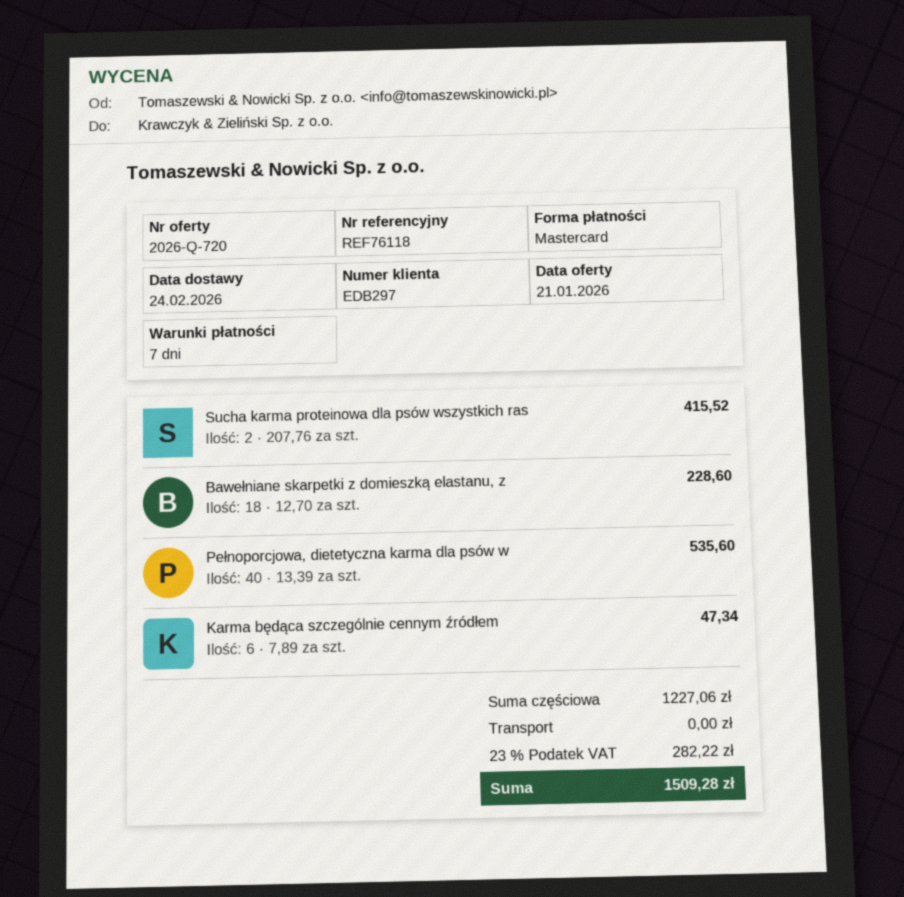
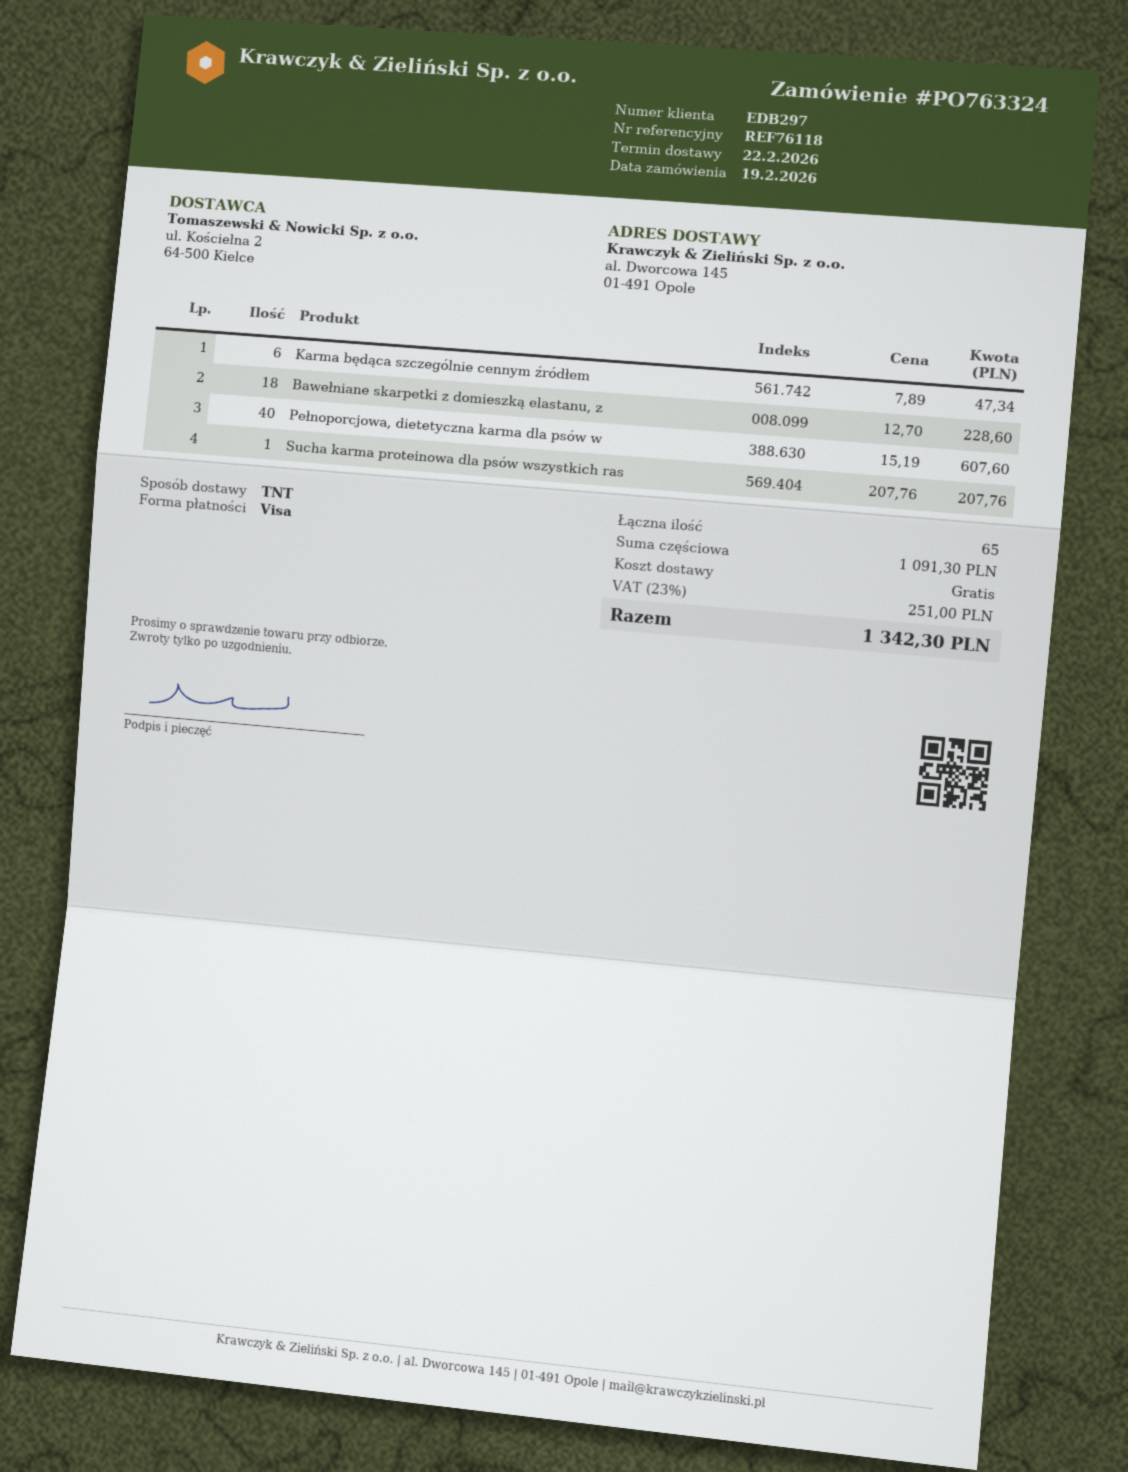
delivery date: 2026-02-24 -> 2026-02-22
payment method: Mastercard -> Visa
Sucha karma proteinowa dla psów wszystkich ras: 2 x 207.76 = 415.52 -> 1 x 207.76 = 207.76
Pełnoporcjowa, dietetyczna karma dla psów w: 40 x 13.39 = 535.60 -> 40 x 15.19 = 607.60
subtotal: 1227.06 -> 1091.30
tax: 23% = 282.22 -> 23% = 251.00
total: 1509.28 -> 1342.30

